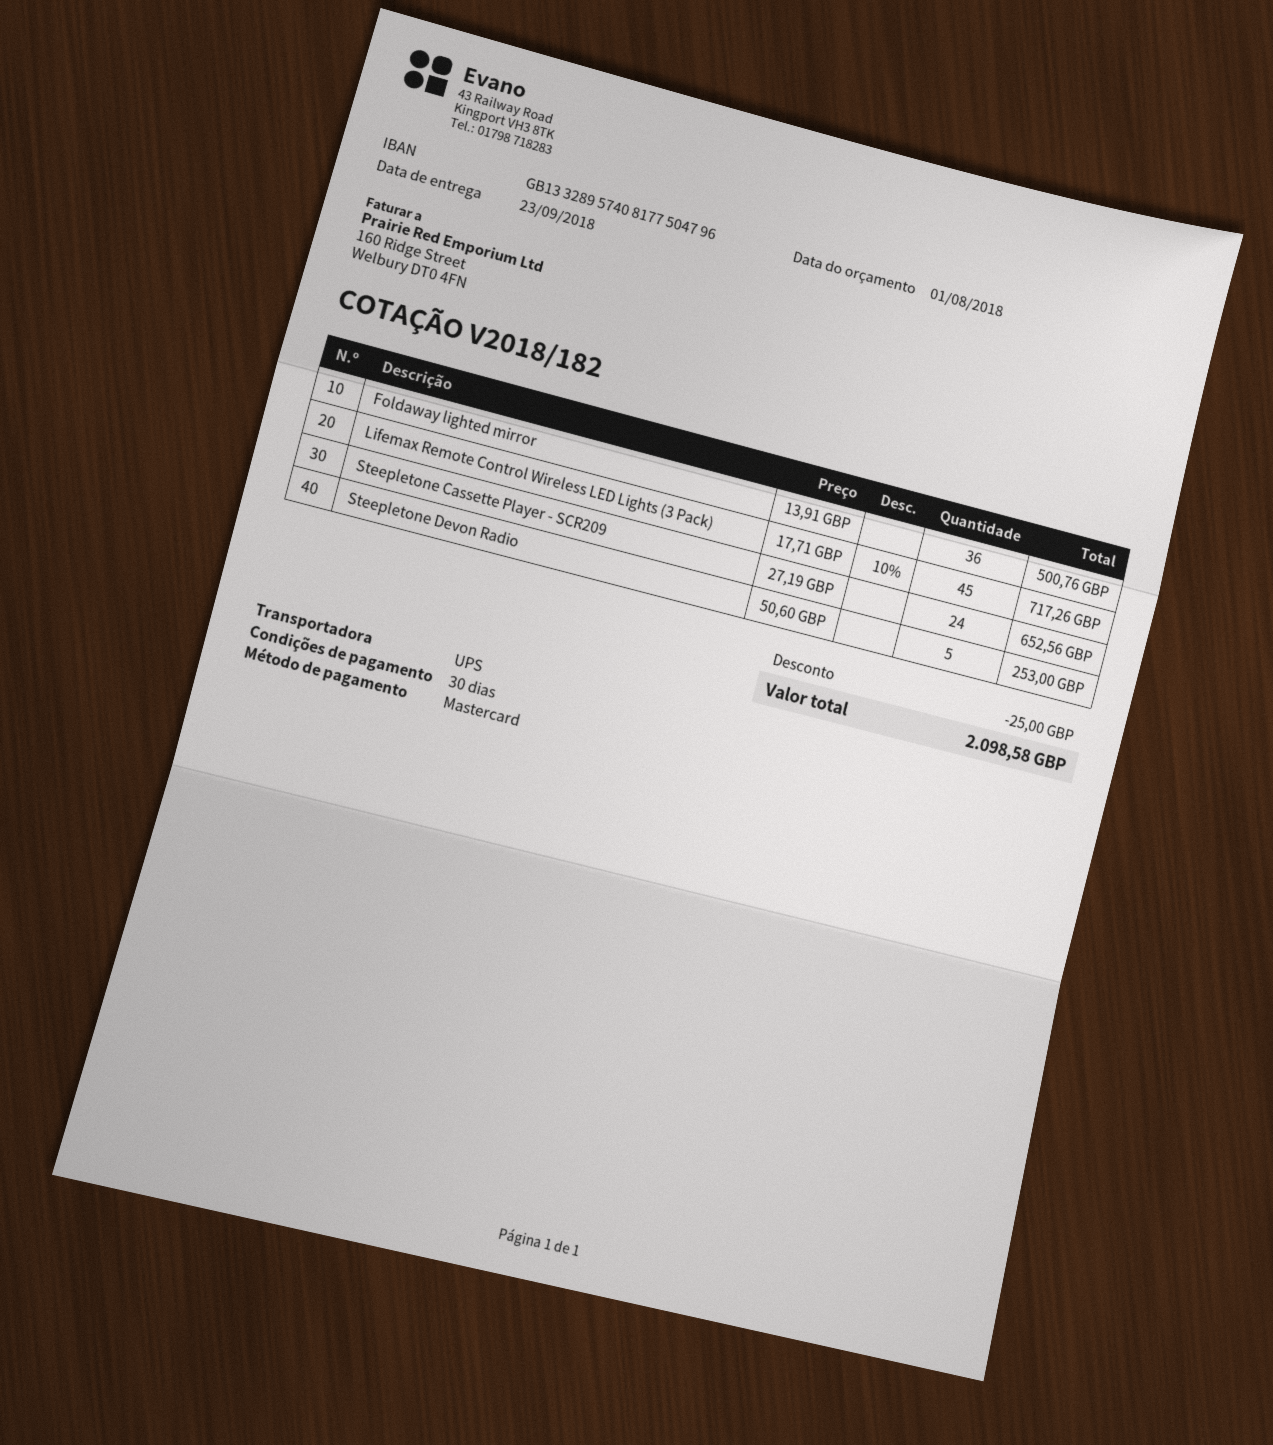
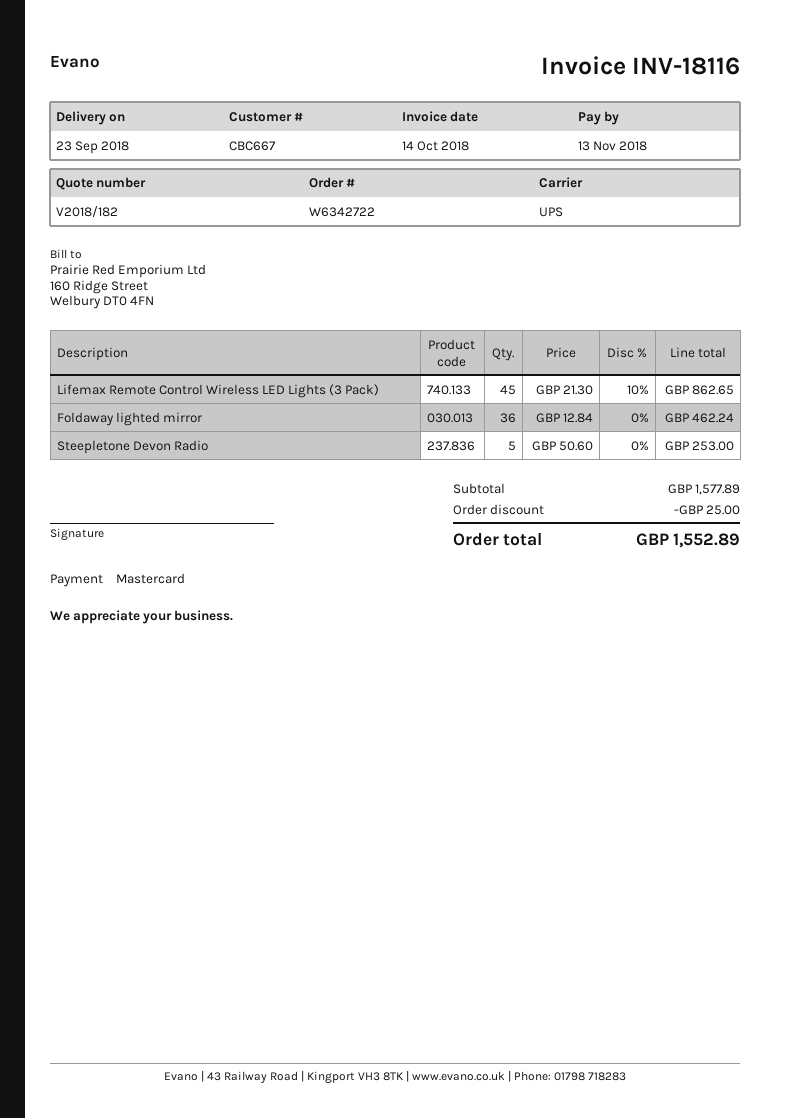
Foldaway lighted mirror: 36 x 13.91 = 500.76 -> 36 x 12.84 = 462.24
Lifemax Remote Control Wireless LED Lights (3 Pack): 45 x 17.71 - 10% = 717.26 -> 45 x 21.30 - 10% = 862.65
Steepletone Cassette Player - SCR209: 24 x 27.19 = 652.56 -> none
total: 2098.58 -> 1552.89

